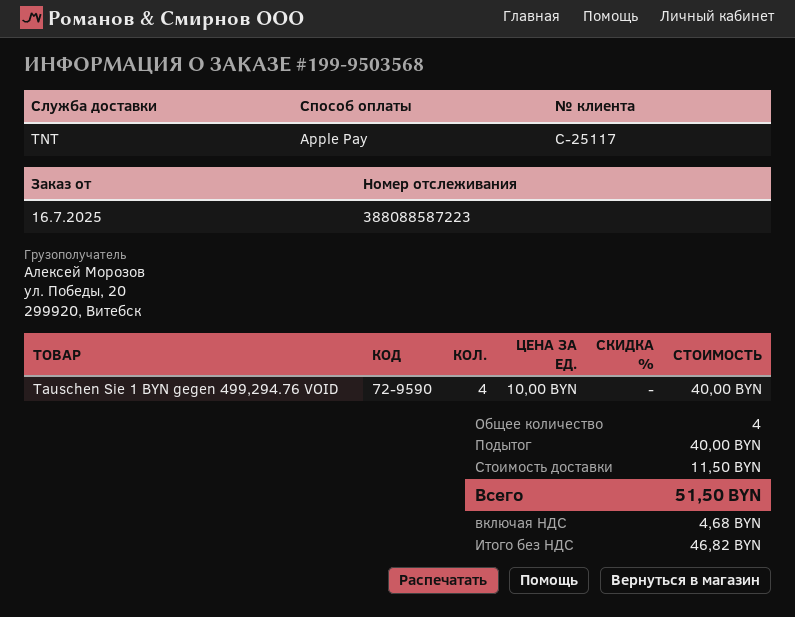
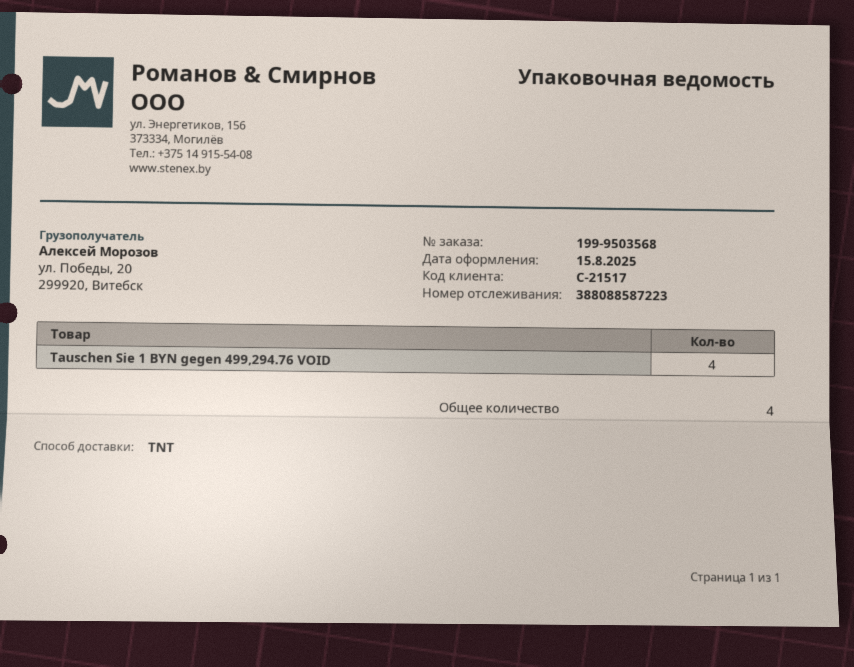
order date: 2025-07-16 -> 2025-08-15
customer number: C-25117 -> C-21517

